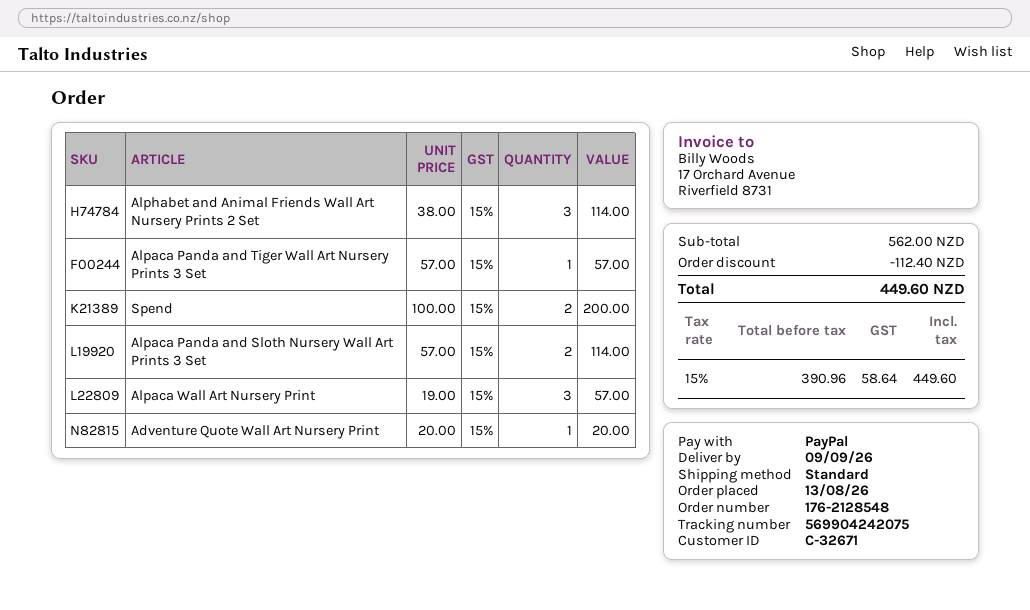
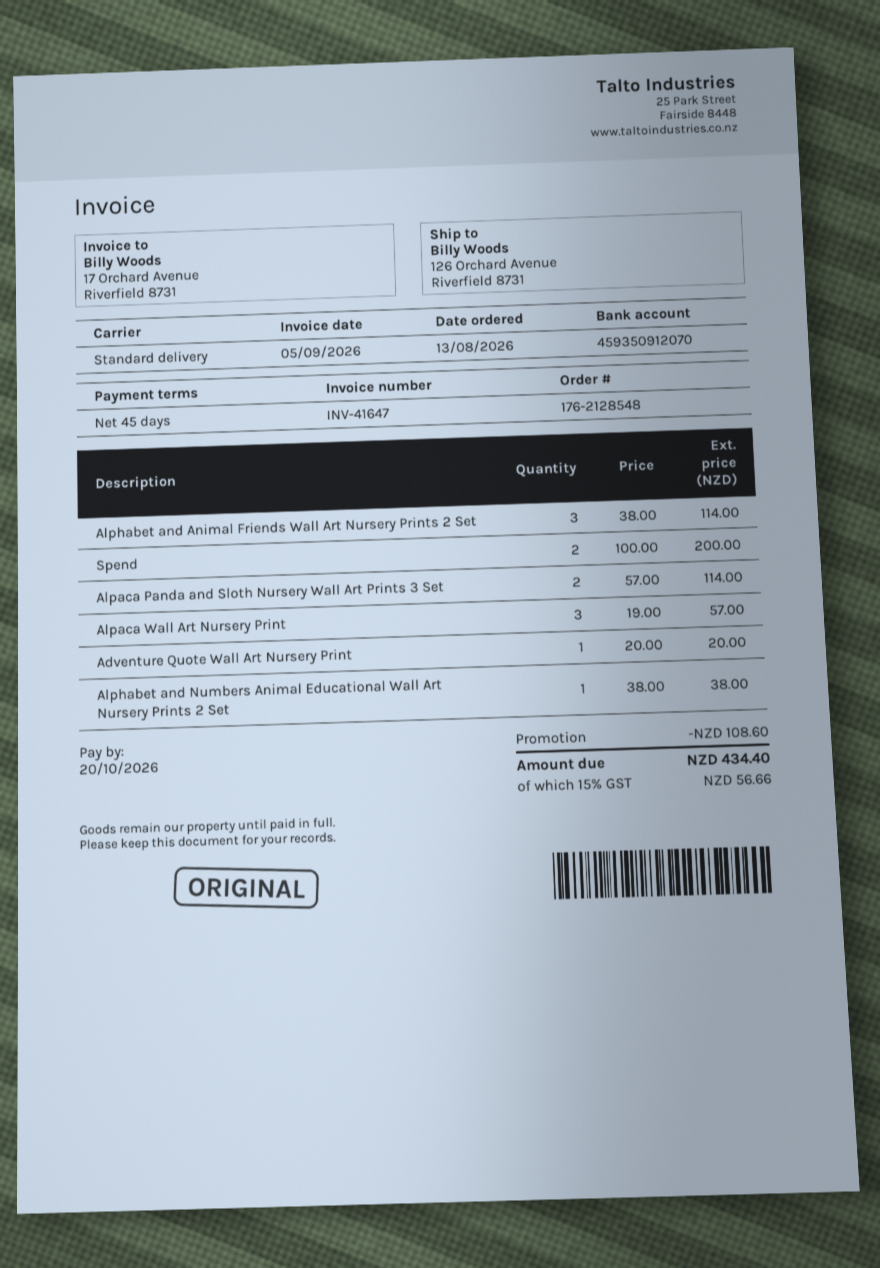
Alpaca Panda and Tiger Wall Art Nursery Prints 3 Set: 1 x 57.00 = 57.00 -> none
Alphabet and Numbers Animal Educational Wall Art Nursery Prints 2 Set: none -> 1 x 38.00 = 38.00
discount: 112.40 -> 108.60
tax: 15% = 58.64 -> 15% = 56.66
total: 449.60 -> 434.40

